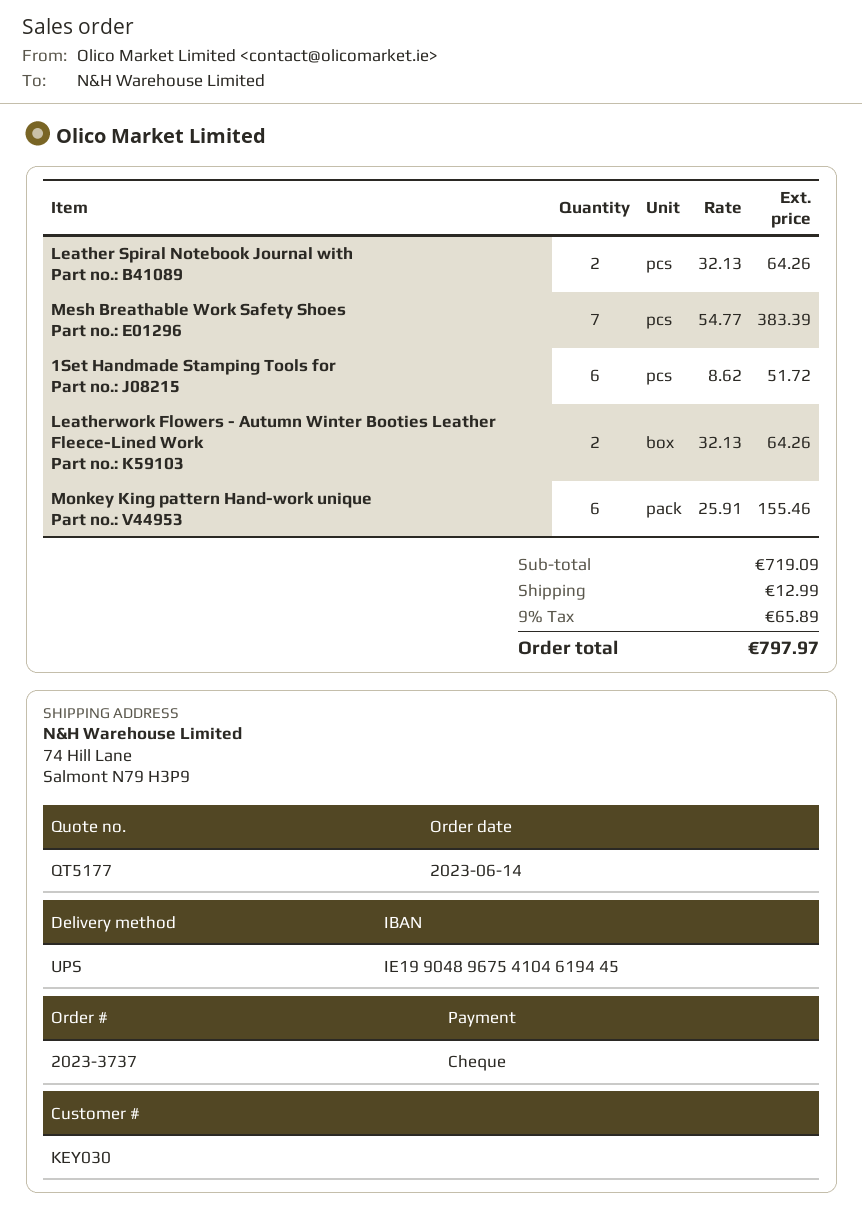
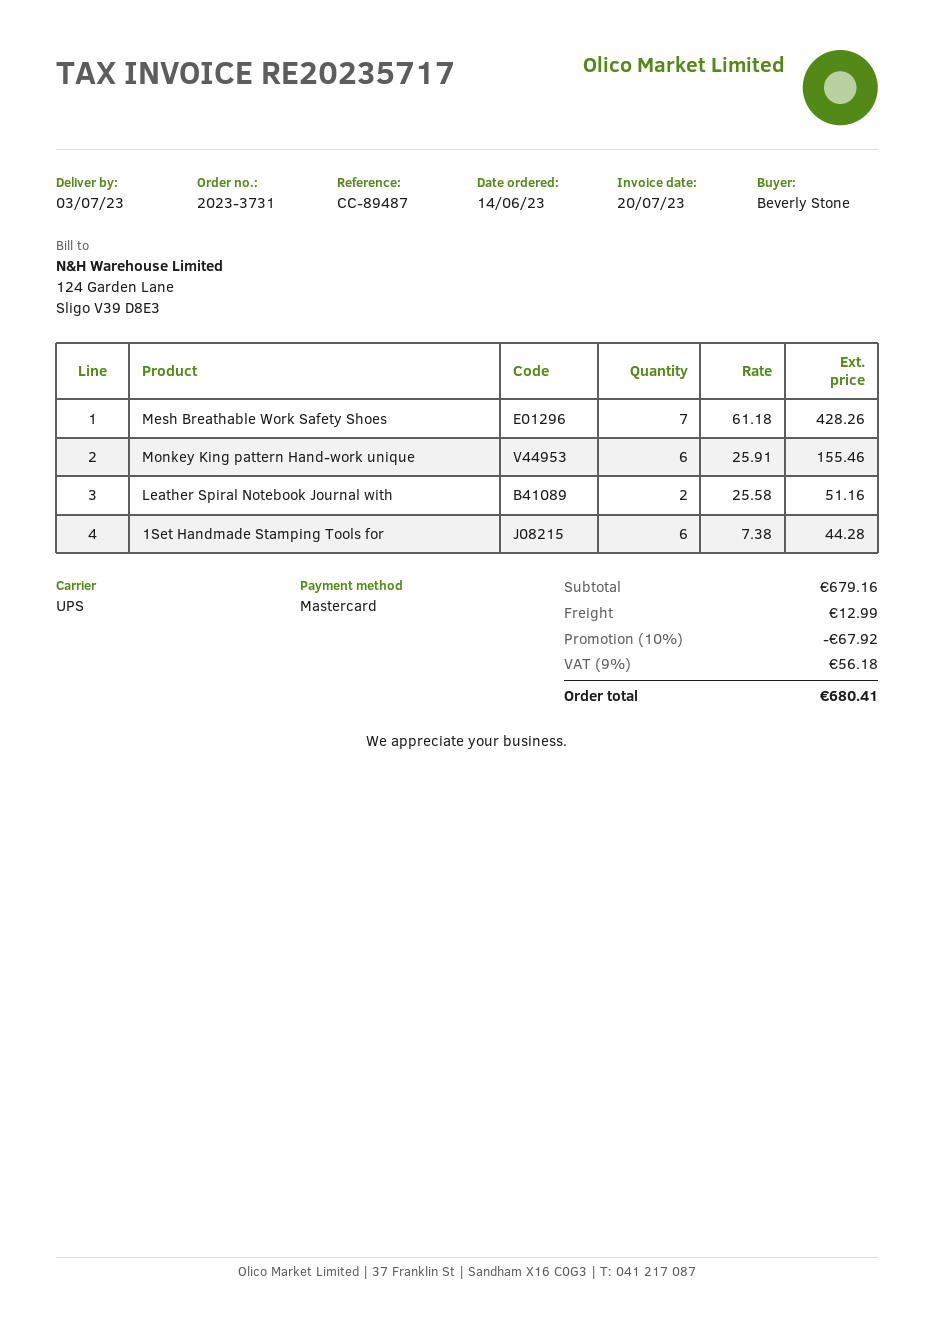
order number: 2023-3737 -> 2023-3731
payment method: cheque -> Mastercard
Leather Spiral Notebook Journal with: 2 x 32.13 = 64.26 -> 2 x 25.58 = 51.16
Mesh Breathable Work Safety Shoes: 7 x 54.77 = 383.39 -> 7 x 61.18 = 428.26
1Set Handmade Stamping Tools for: 6 x 8.62 = 51.72 -> 6 x 7.38 = 44.28
Leatherwork Flowers - Autumn Winter Booties Leather Fleece-Lined Work: 2 x 32.13 = 64.26 -> none
subtotal: 719.09 -> 679.16
discount: none -> 10% = 67.92
tax: 9% = 65.89 -> 9% = 56.18
total: 797.97 -> 680.41

